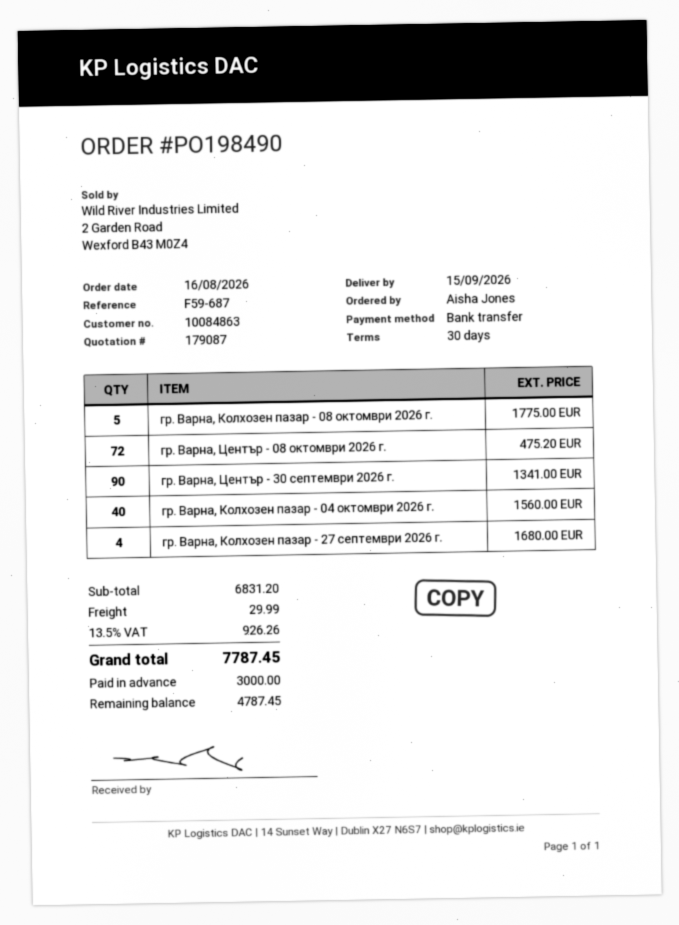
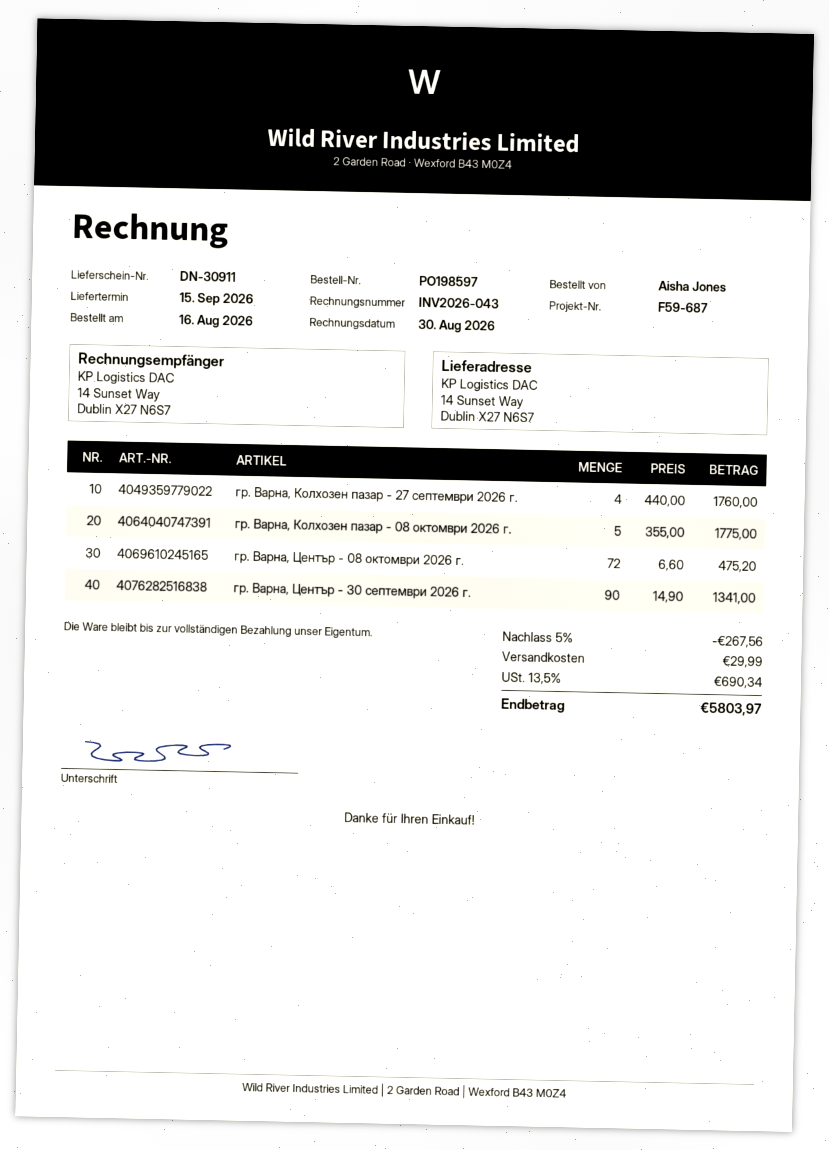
order number: PO198490 -> PO198597
гр. Варна, Колхозен пазар - 04 октомври 2026 г.: 40 for 1560.00 -> none
гр. Варна, Колхозен пазар - 27 септември 2026 г.: 4 for 1680.00 -> 4 for 1760.00
discount: none -> 5% = 267.56
tax: 13.5% = 926.26 -> 13.5% = 690.34
total: 7787.45 -> 5803.97

